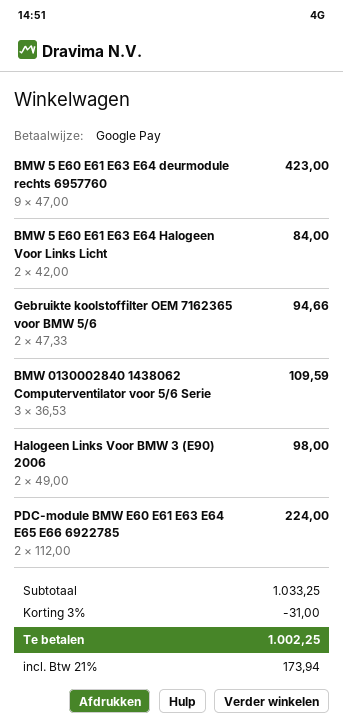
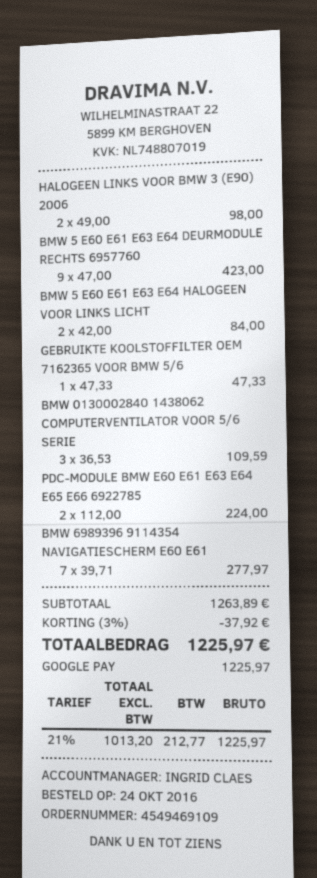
Gebruikte koolstoffilter OEM 7162365 voor BMW 5/6: 2 x 47.33 = 94.66 -> 1 x 47.33 = 47.33
BMW 6989396 9114354 NAVIGATIESCHERM E60 E61: none -> 7 x 39.71 = 277.97
subtotal: 1033.25 -> 1263.89
discount: 3% = 31.00 -> 3% = 37.92
tax: 21% = 173.94 -> 21% = 212.77
total: 1002.25 -> 1225.97

